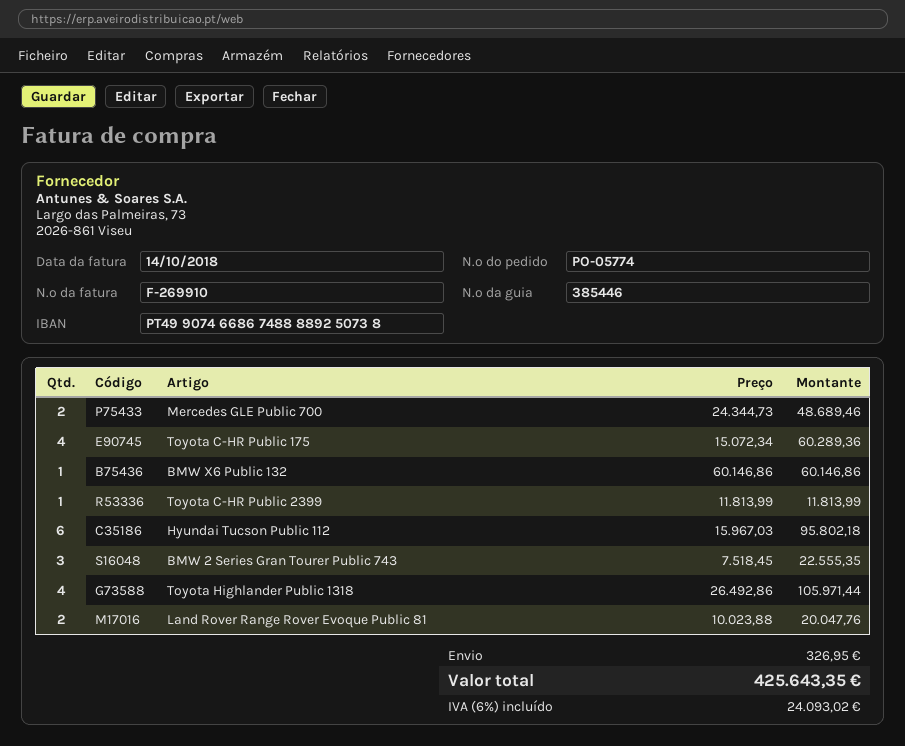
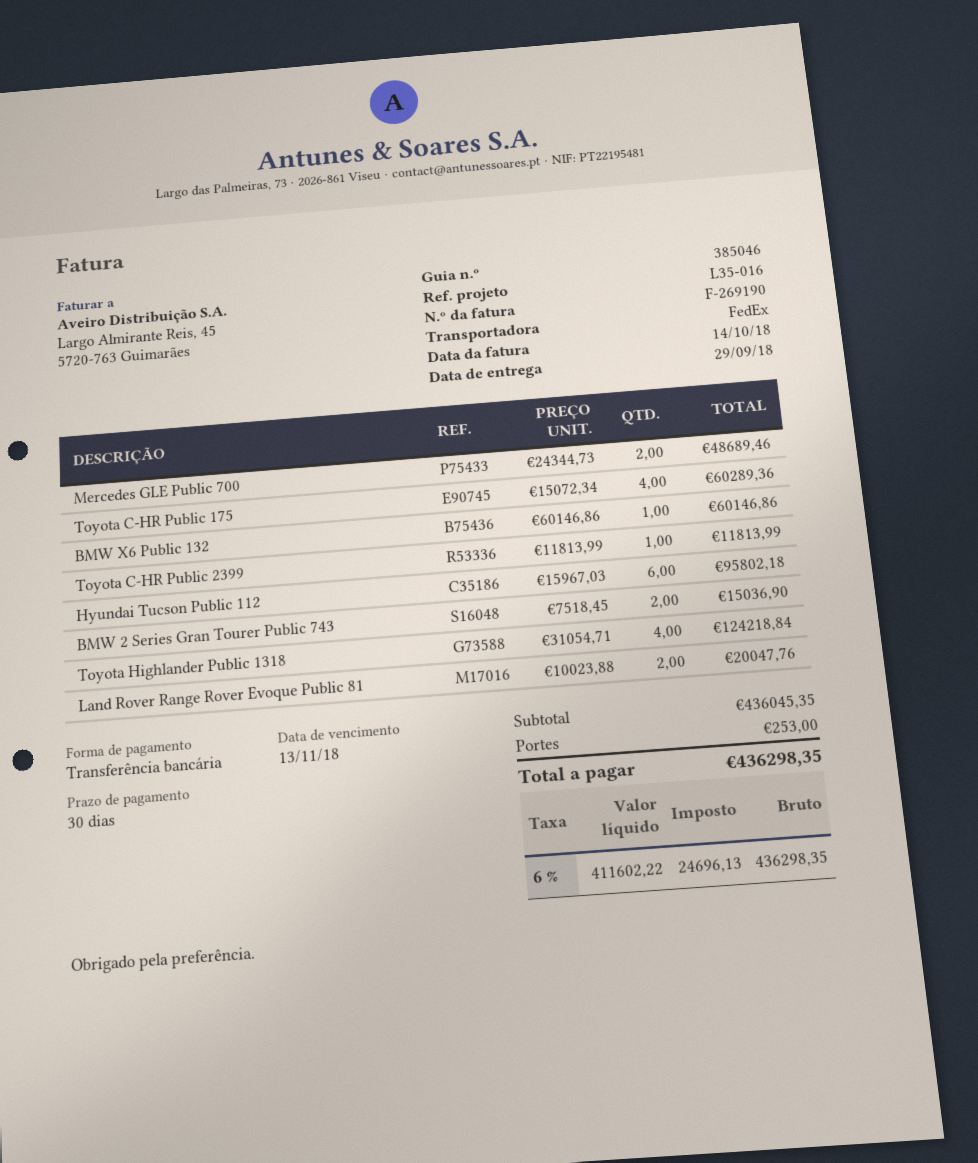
delivery note number: 385446 -> 385046
invoice number: F-269910 -> F-269190
BMW 2 Series Gran Tourer Public 743: 3 x 7518.45 = 22555.35 -> 2 x 7518.45 = 15036.90
Toyota Highlander Public 1318: 4 x 26492.86 = 105971.44 -> 4 x 31054.71 = 124218.84
shipping: 326.95 -> 253.00
tax: 6% = 24093.02 -> 6% = 24696.13
total: 425643.35 -> 436298.35

